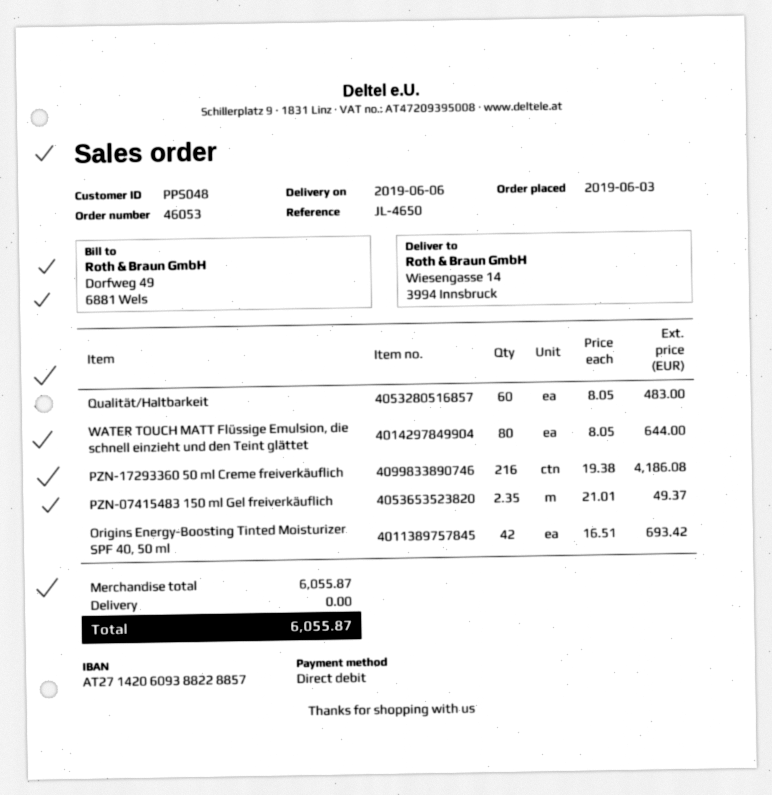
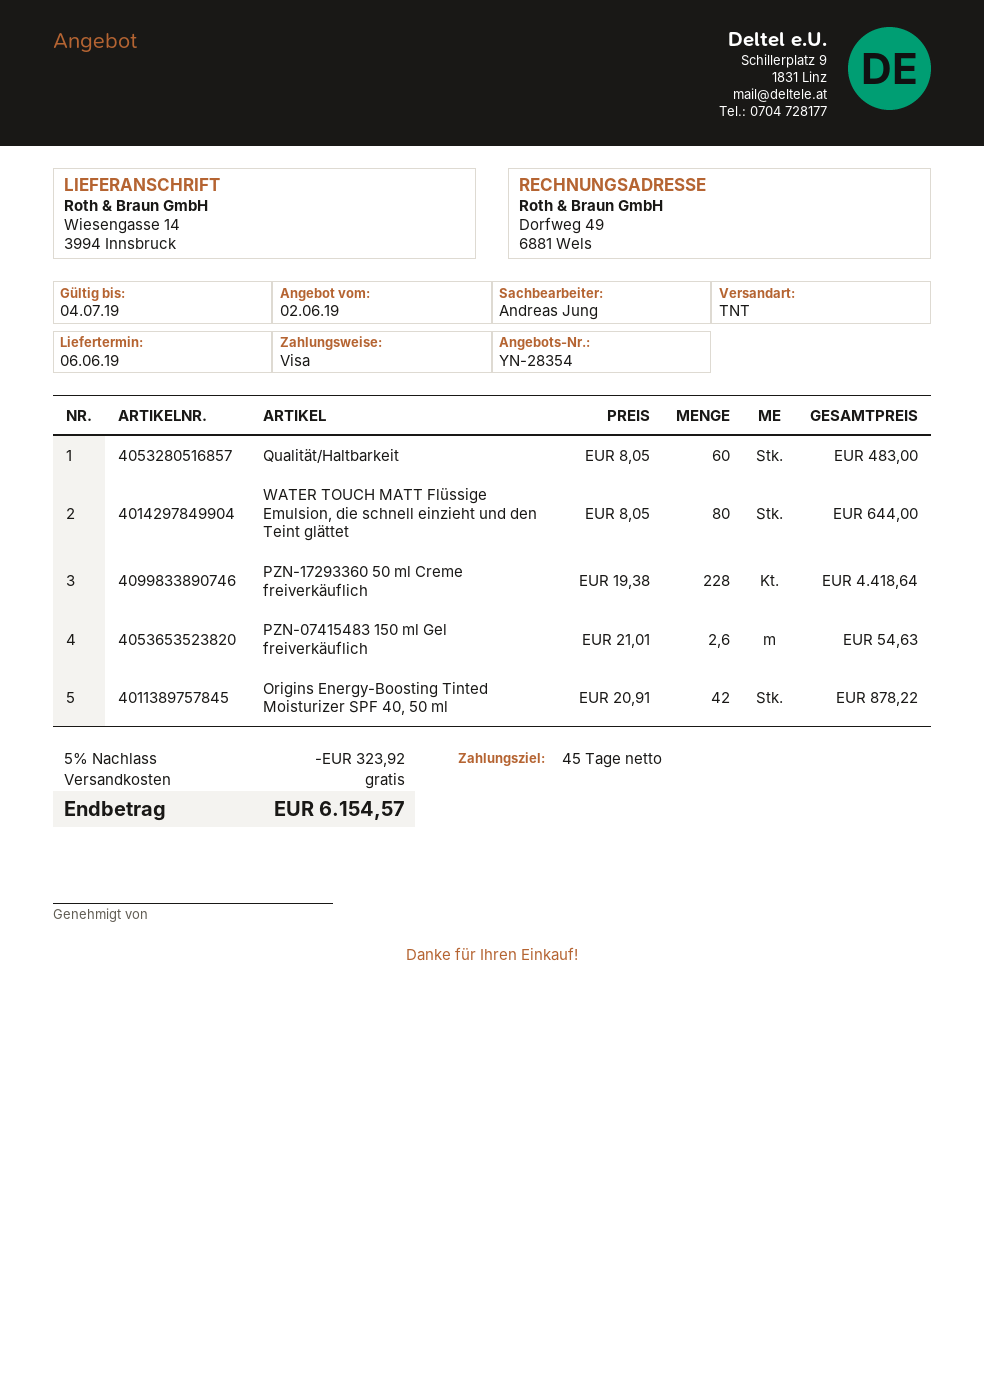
payment method: direct debit -> Visa
PZN-17293360 50 ml Creme freiverkäuflich: 216 x 19.38 = 4186.08 -> 228 x 19.38 = 4418.64
PZN-07415483 150 ml Gel freiverkäuflich: 2.35 x 21.01 = 49.37 -> 2.6 x 21.01 = 54.63
Origins Energy-Boosting Tinted Moisturizer SPF 40, 50 ml: 42 x 16.51 = 693.42 -> 42 x 20.91 = 878.22
discount: none -> 5% = 323.92
total: 6055.87 -> 6154.57

